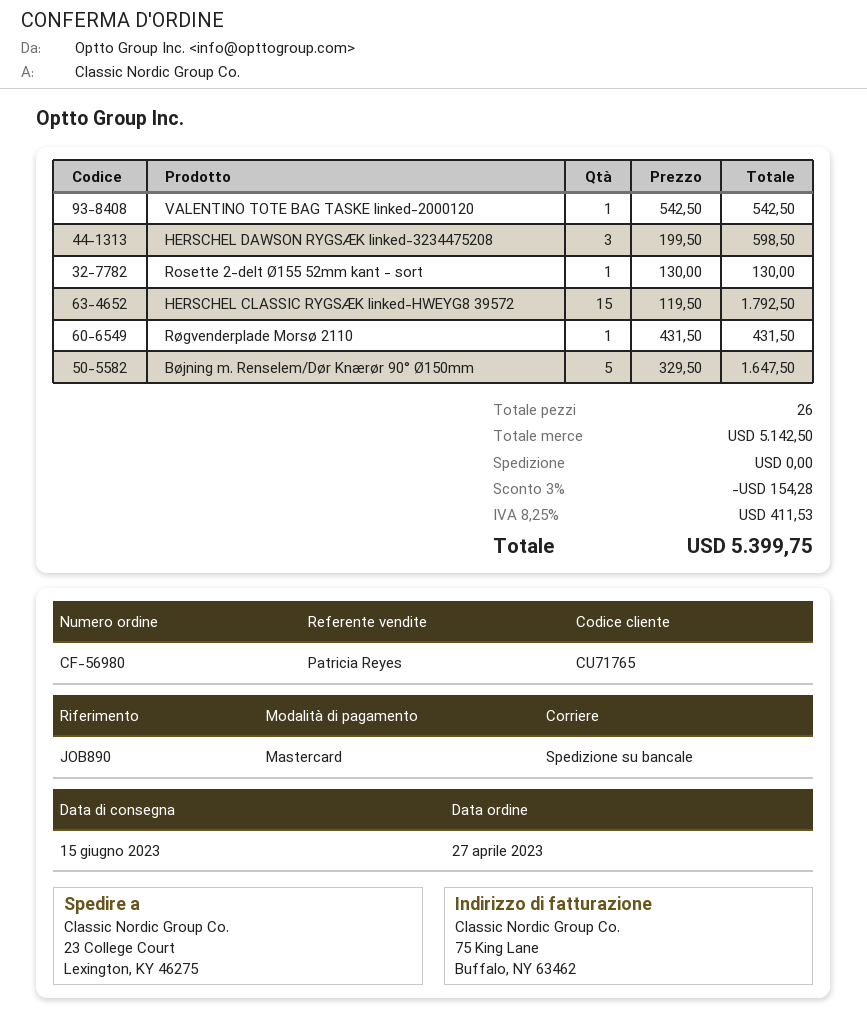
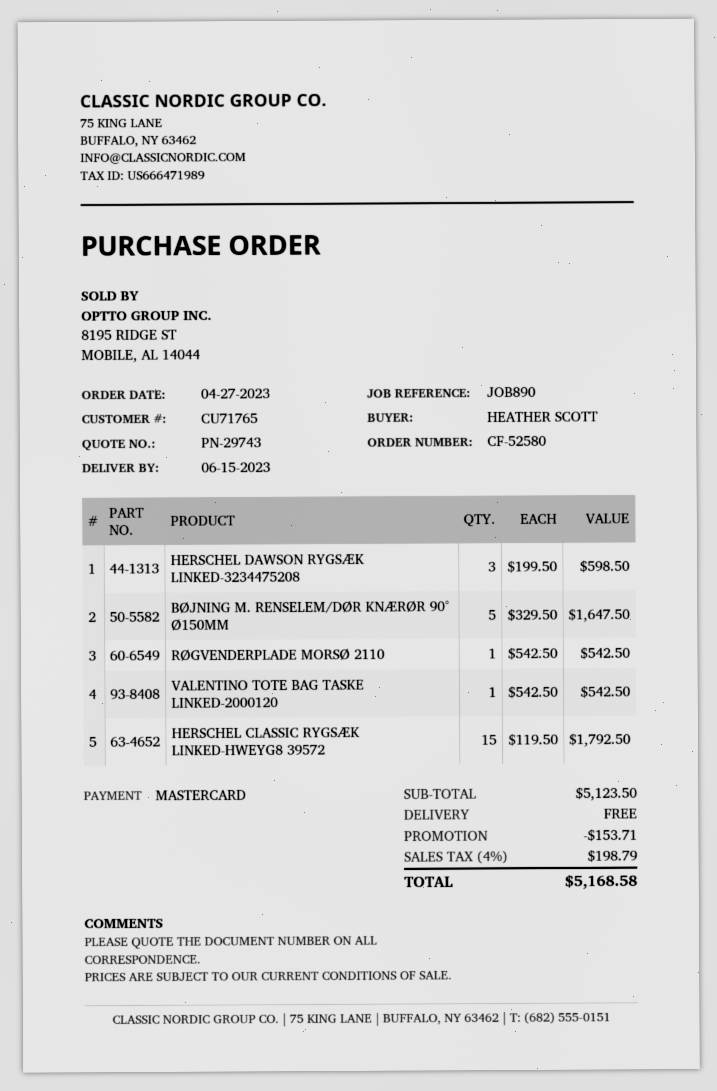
order number: CF-56980 -> CF-52580
Rosette 2-delt Ø155 52mm kant - sort: 1 x 130.00 = 130.00 -> none
Røgvenderplade Morsø 2110: 1 x 431.50 = 431.50 -> 1 x 542.50 = 542.50
subtotal: 5142.50 -> 5123.50
discount: 154.28 -> 153.71
tax: 8.25% = 411.53 -> 4% = 198.79
total: 5399.75 -> 5168.58

